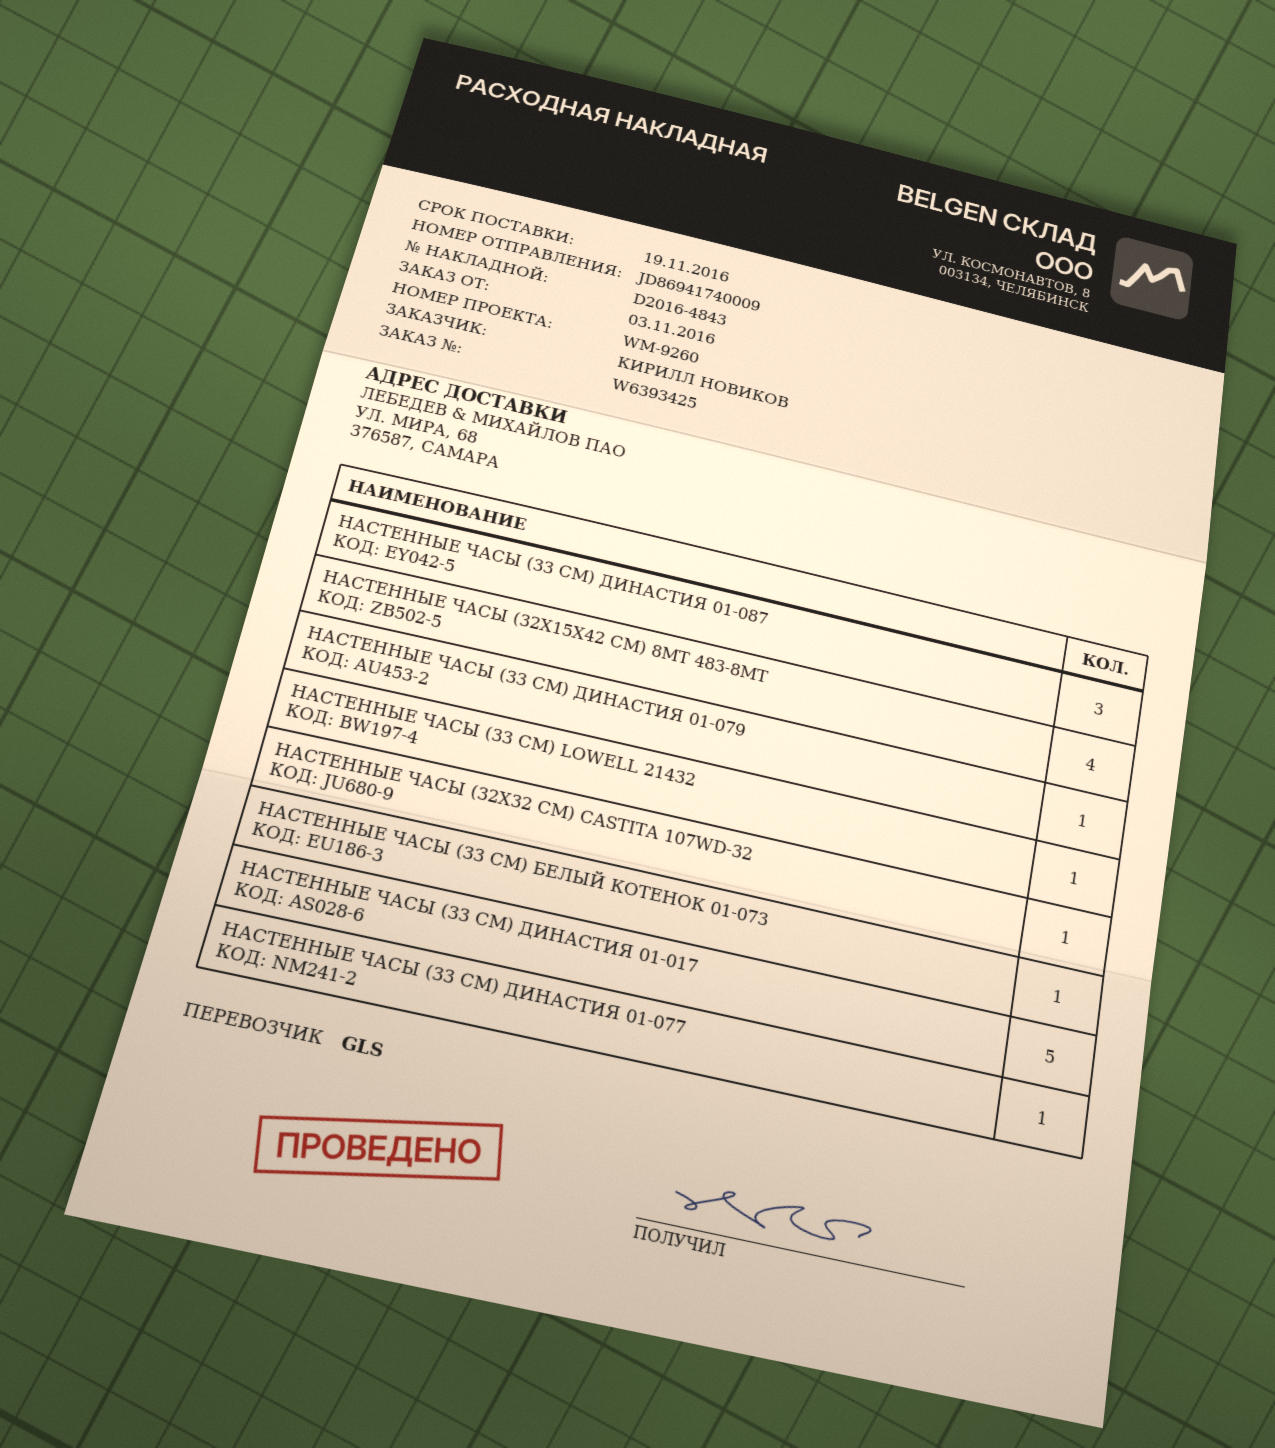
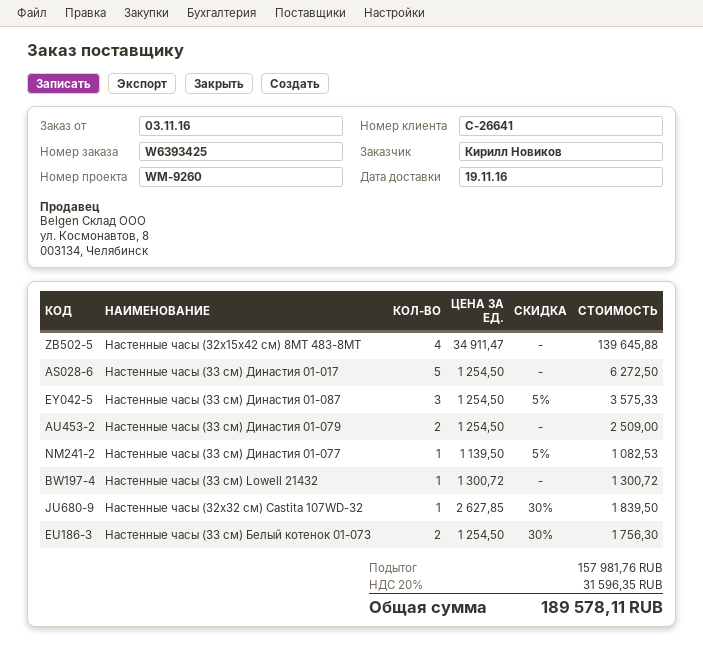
НАСТЕННЫЕ ЧАСЫ (33 СМ) ДИНАСТИЯ 01-079: 1 -> 2
НАСТЕННЫЕ ЧАСЫ (33 СМ) БЕЛЫЙ КОТЕНОК 01-073: 1 -> 2

